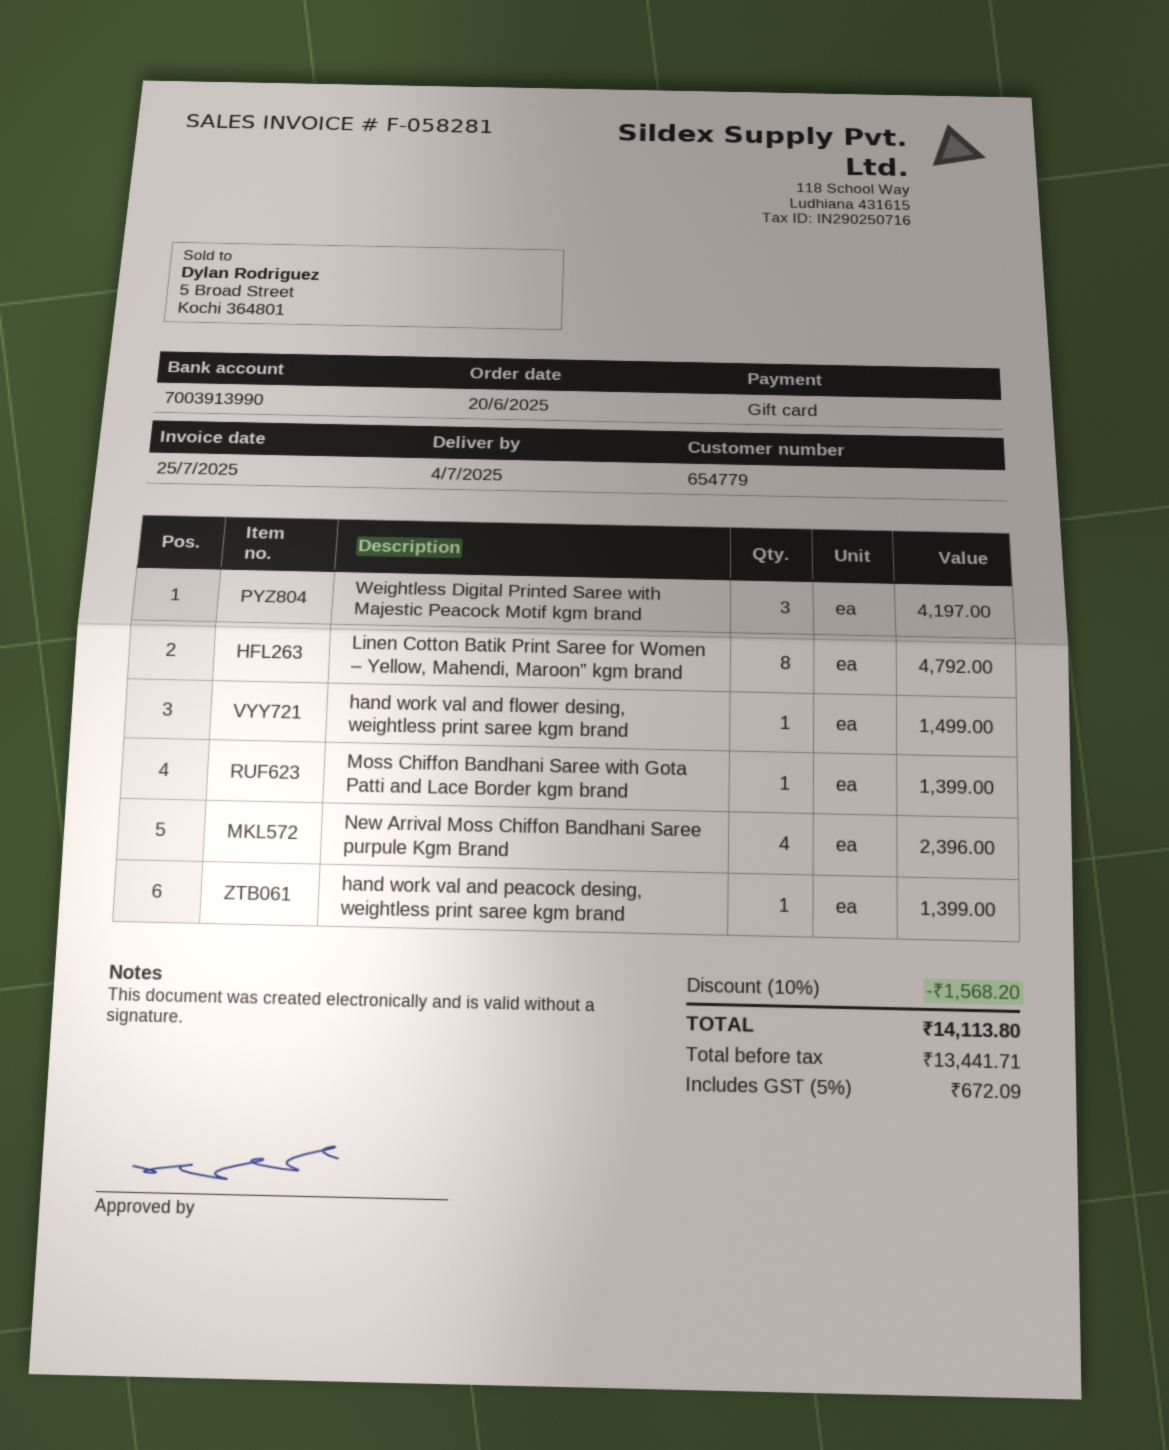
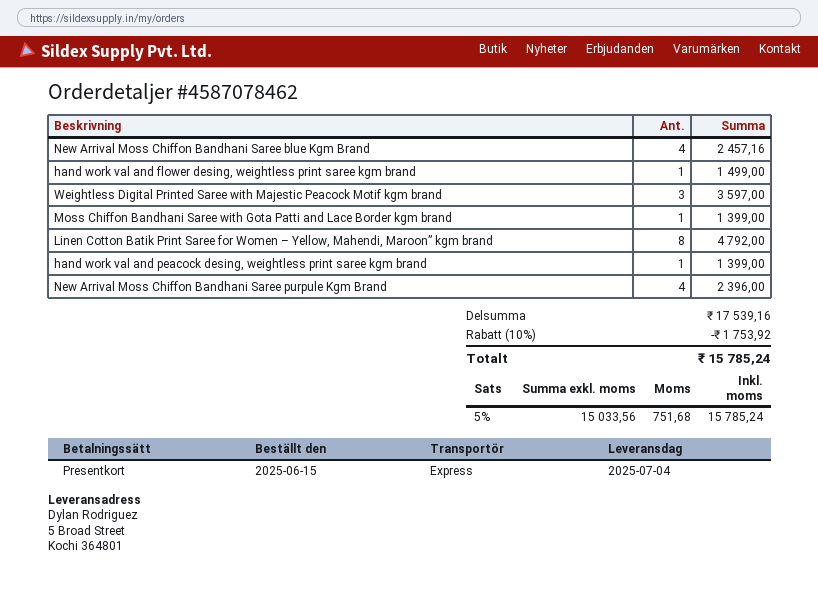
order date: 2025-06-20 -> 2025-06-15
Weightless Digital Printed Saree with Majestic Peacock Motif kgm brand: 3 for 4197.00 -> 3 for 3597.00
New Arrival Moss Chiffon Bandhani Saree blue Kgm Brand: none -> 4 for 2457.16
discount: 10% = 1568.20 -> 10% = 1753.92
net: 13441.71 -> 15033.56
tax: 5% = 672.09 -> 5% = 751.68
total: 14113.80 -> 15785.24

